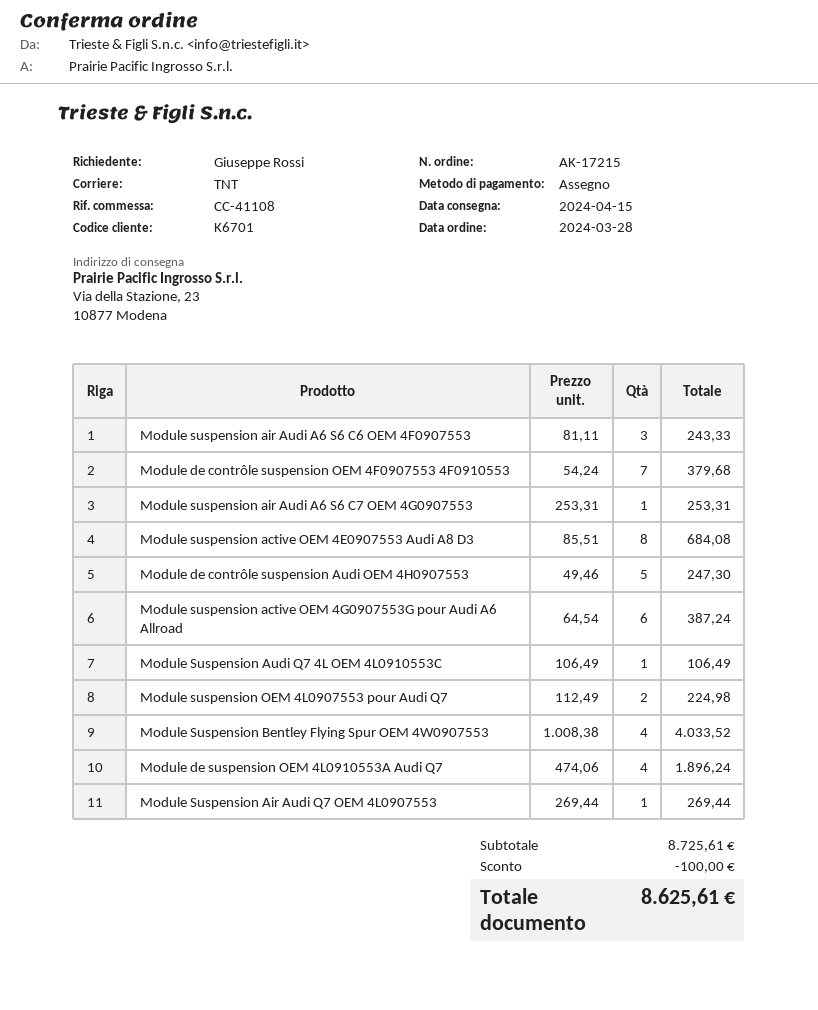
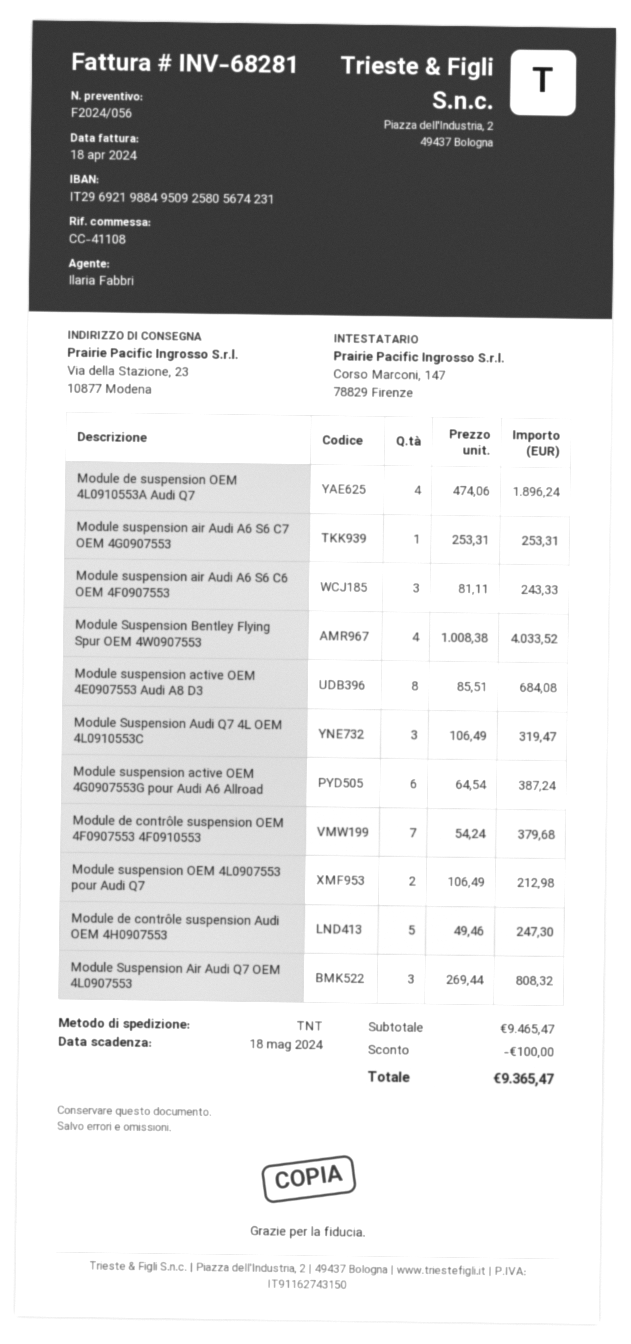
Module Suspension Audi Q7 4L OEM 4L0910553C: 1 x 106.49 = 106.49 -> 3 x 106.49 = 319.47
Module suspension OEM 4L0907553 pour Audi Q7: 2 x 112.49 = 224.98 -> 2 x 106.49 = 212.98
Module Suspension Air Audi Q7 OEM 4L0907553: 1 x 269.44 = 269.44 -> 3 x 269.44 = 808.32
subtotal: 8725.61 -> 9465.47
total: 8625.61 -> 9365.47

